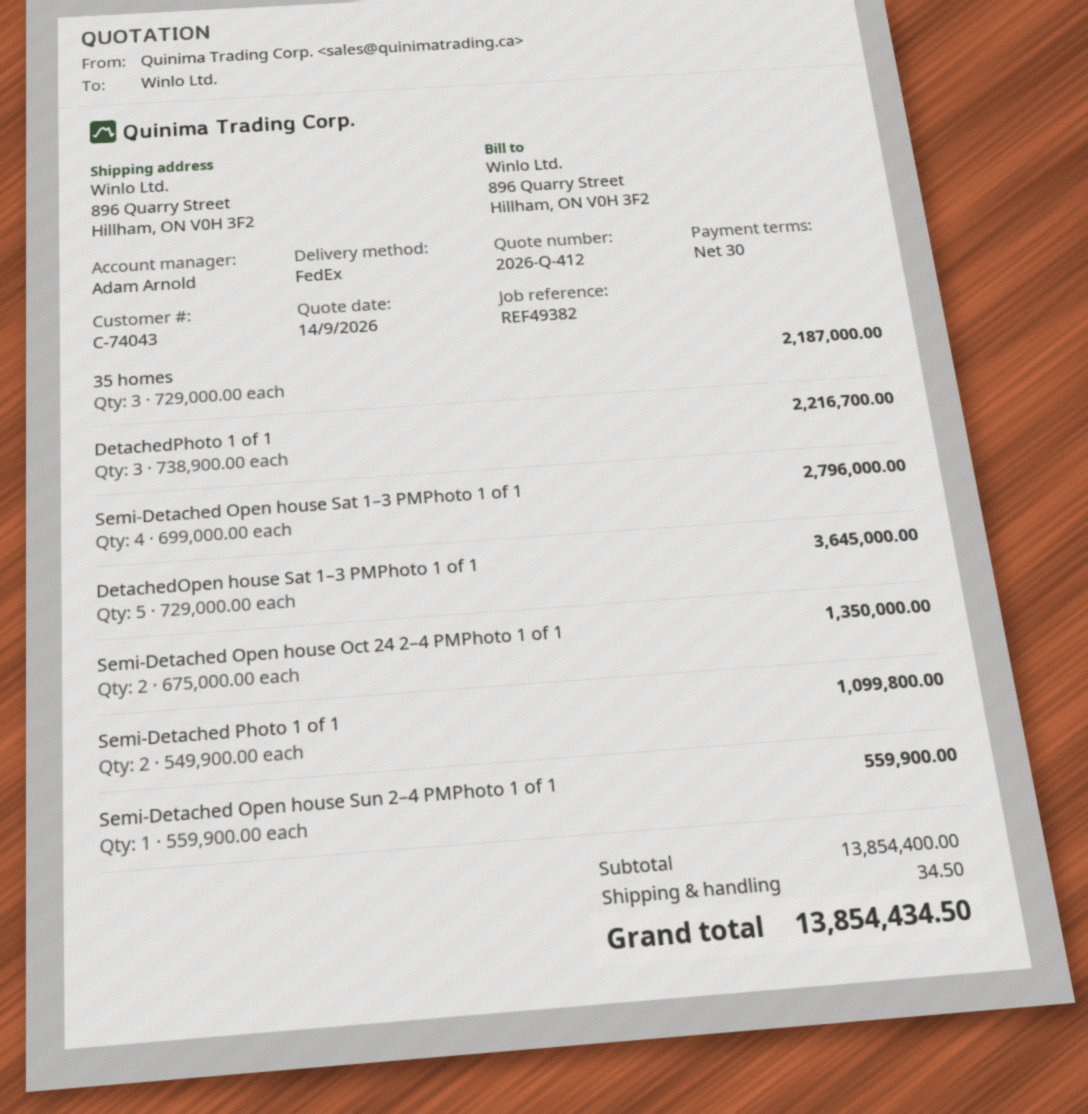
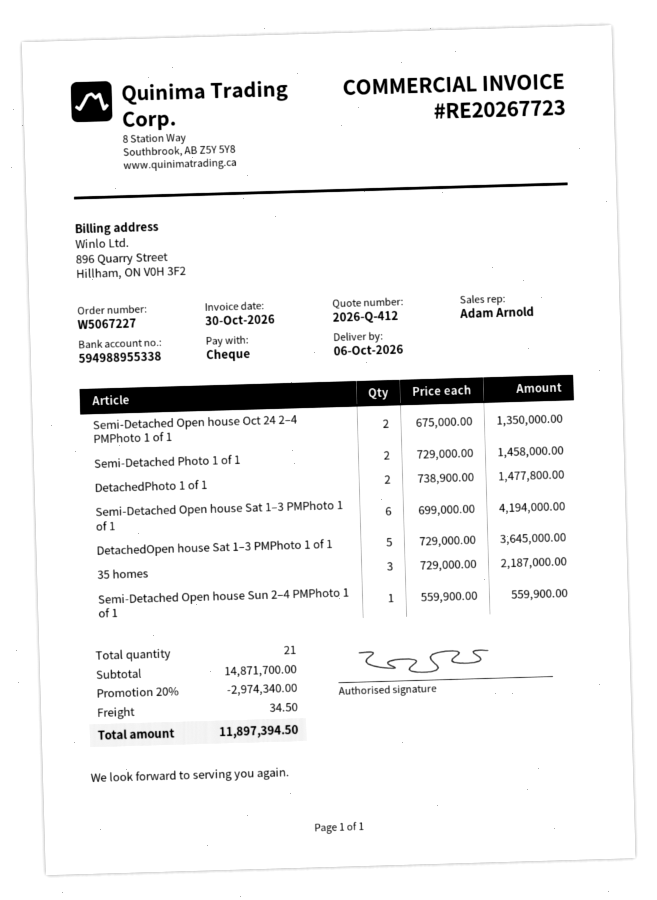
DetachedPhoto 1 of 1: 3 x 738900.00 = 2216700.00 -> 2 x 738900.00 = 1477800.00
Semi-Detached Open house Sat 1–3 PMPhoto 1 of 1: 4 x 699000.00 = 2796000.00 -> 6 x 699000.00 = 4194000.00
Semi-Detached Photo 1 of 1: 2 x 549900.00 = 1099800.00 -> 2 x 729000.00 = 1458000.00
subtotal: 13854400.00 -> 14871700.00
discount: none -> 20% = 2974340.00
total: 13854434.50 -> 11897394.50

